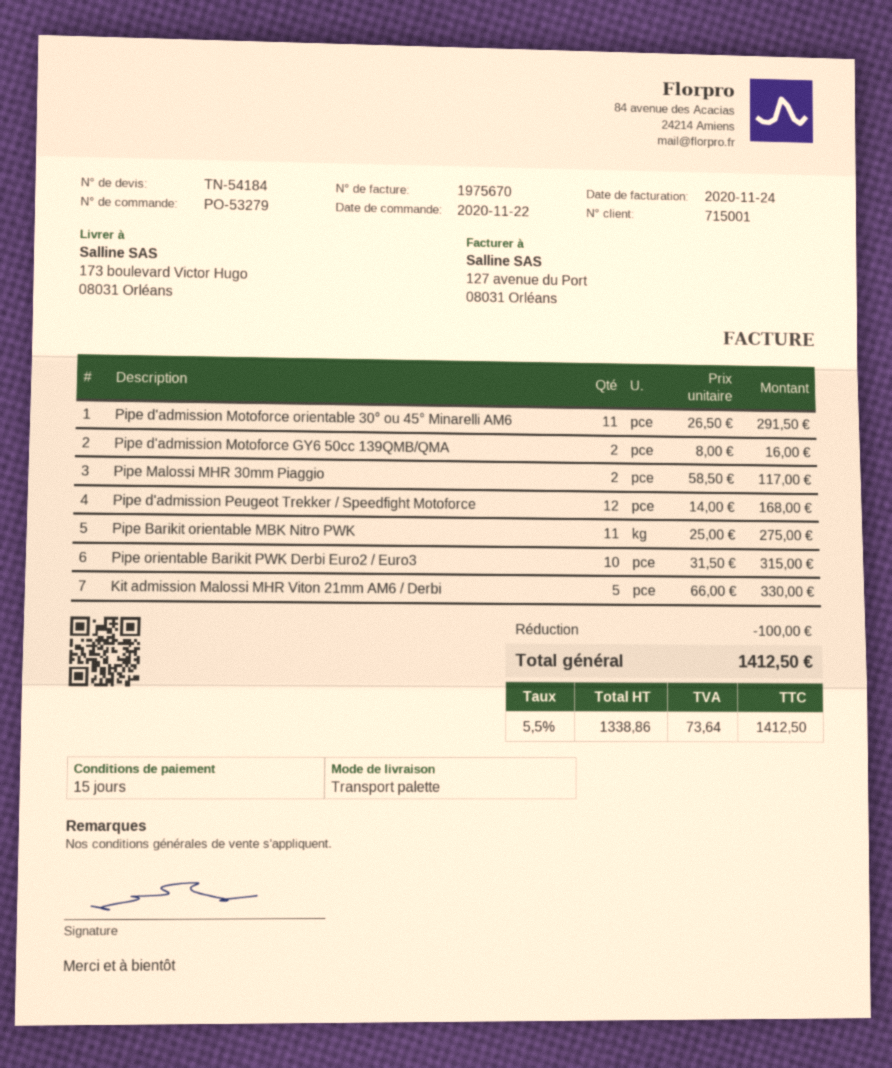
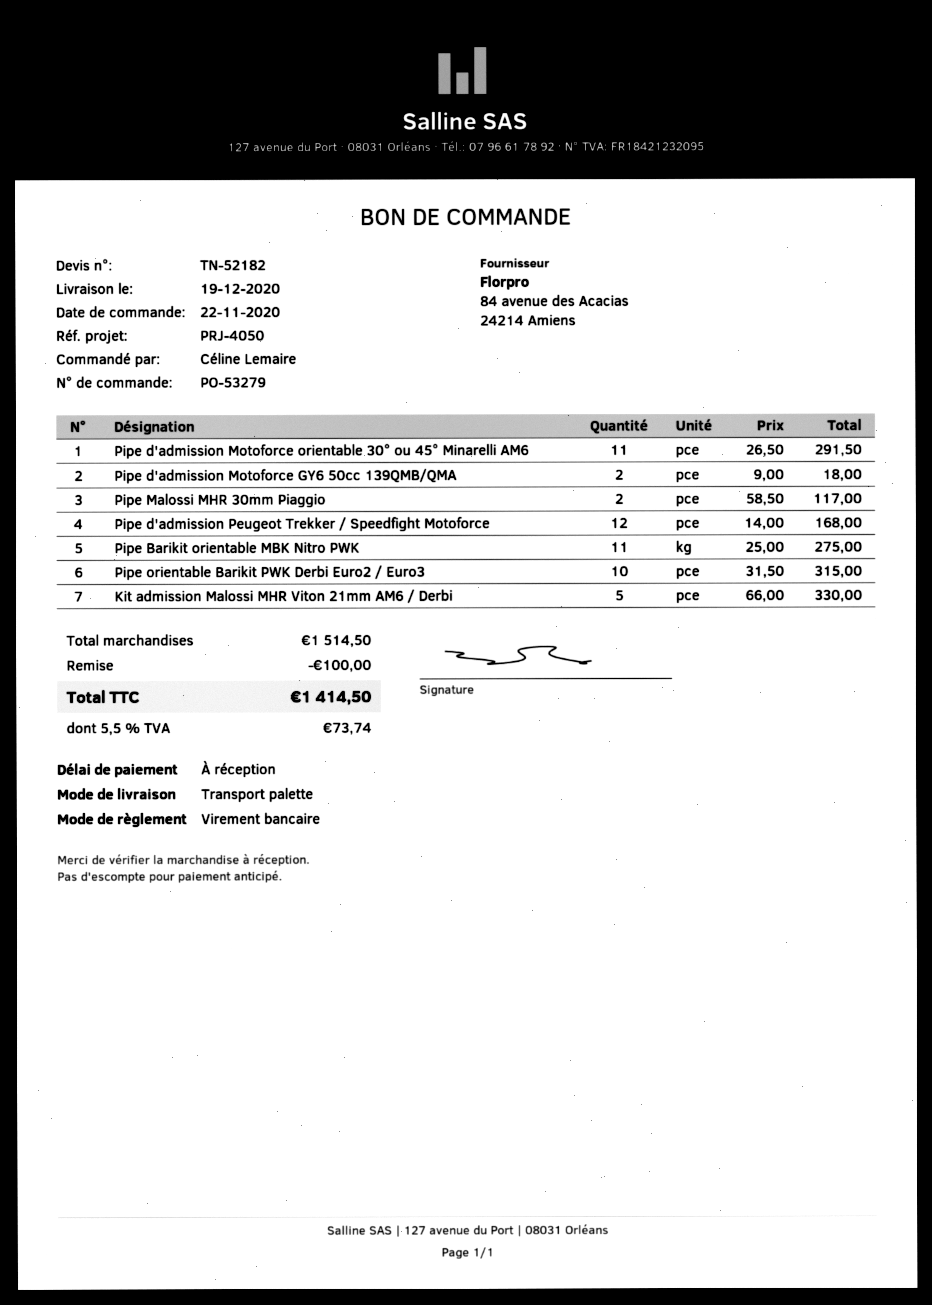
quote number: TN-54184 -> TN-52182
payment terms: 15 days -> on receipt
Pipe d'admission Motoforce GY6 50cc 139QMB/QMA: 2 x 8.00 = 16.00 -> 2 x 9.00 = 18.00
tax: 5.5% = 73.64 -> 5.5% = 73.74
total: 1412.50 -> 1414.50

